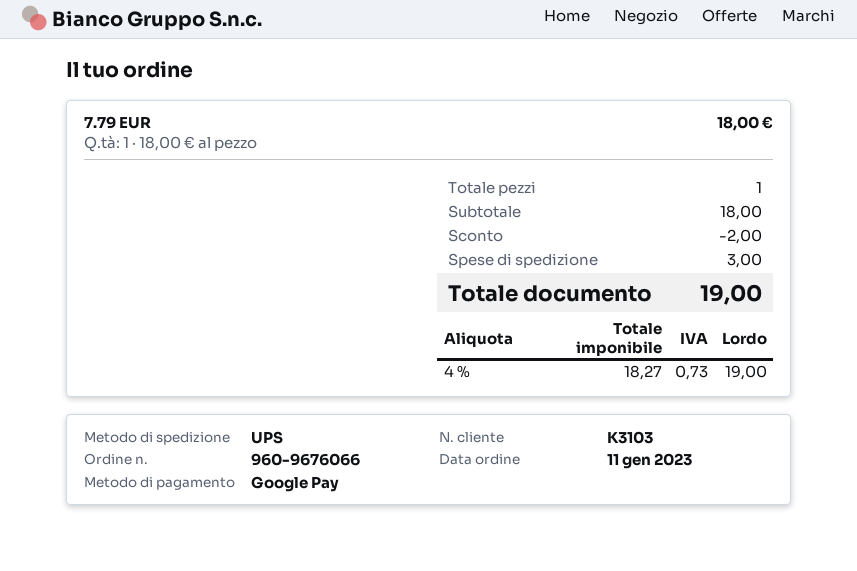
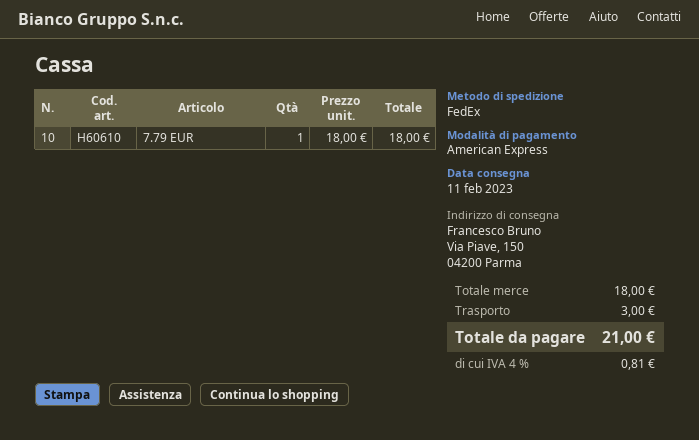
payment method: Google Pay -> American Express
shipping method: UPS -> FedEx
discount: 2.00 -> none
tax: 4% = 0.73 -> 4% = 0.81
total: 19.00 -> 21.00

